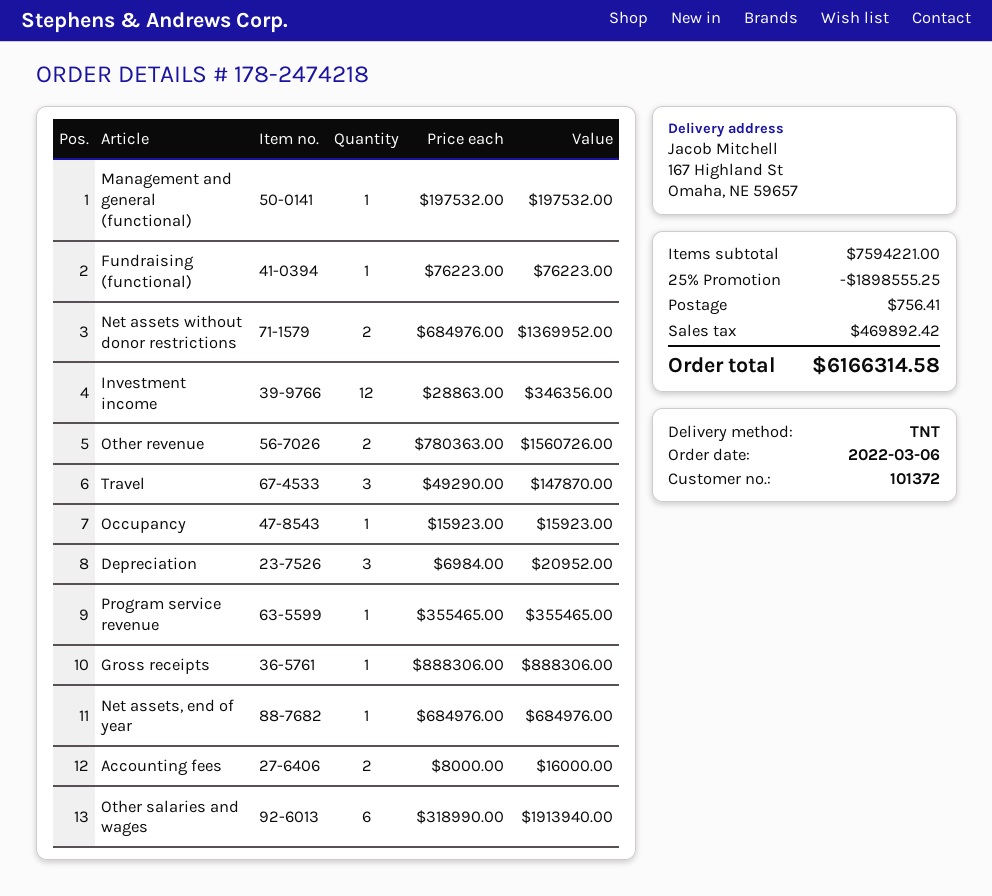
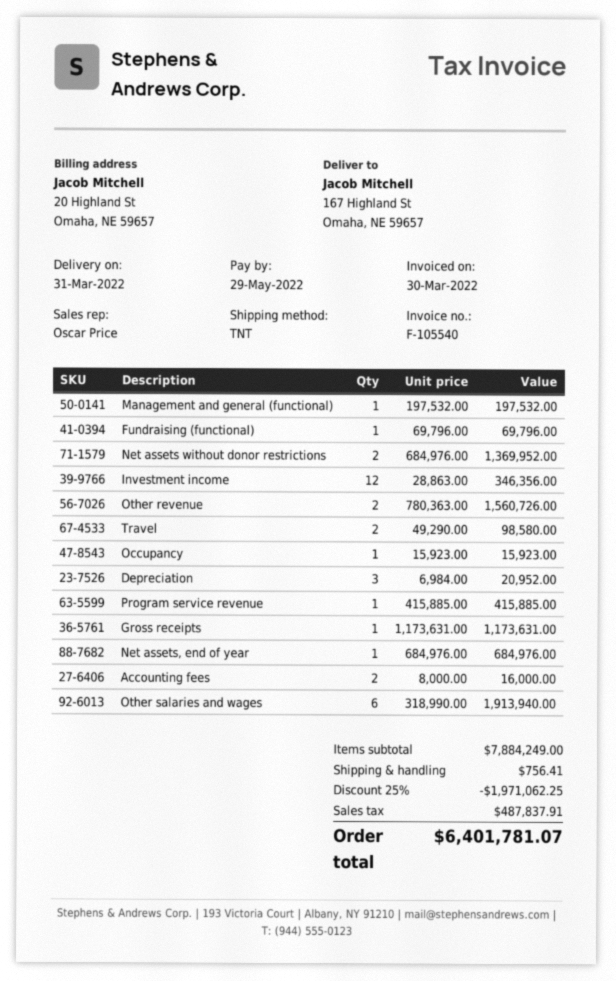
Fundraising (functional): 1 x 76223.00 = 76223.00 -> 1 x 69796.00 = 69796.00
Travel: 3 x 49290.00 = 147870.00 -> 2 x 49290.00 = 98580.00
Program service revenue: 1 x 355465.00 = 355465.00 -> 1 x 415885.00 = 415885.00
Gross receipts: 1 x 888306.00 = 888306.00 -> 1 x 1173631.00 = 1173631.00
subtotal: 7594221.00 -> 7884249.00
discount: 25% = 1898555.25 -> 25% = 1971062.25
tax: 469892.42 -> 487837.91
total: 6166314.58 -> 6401781.07

